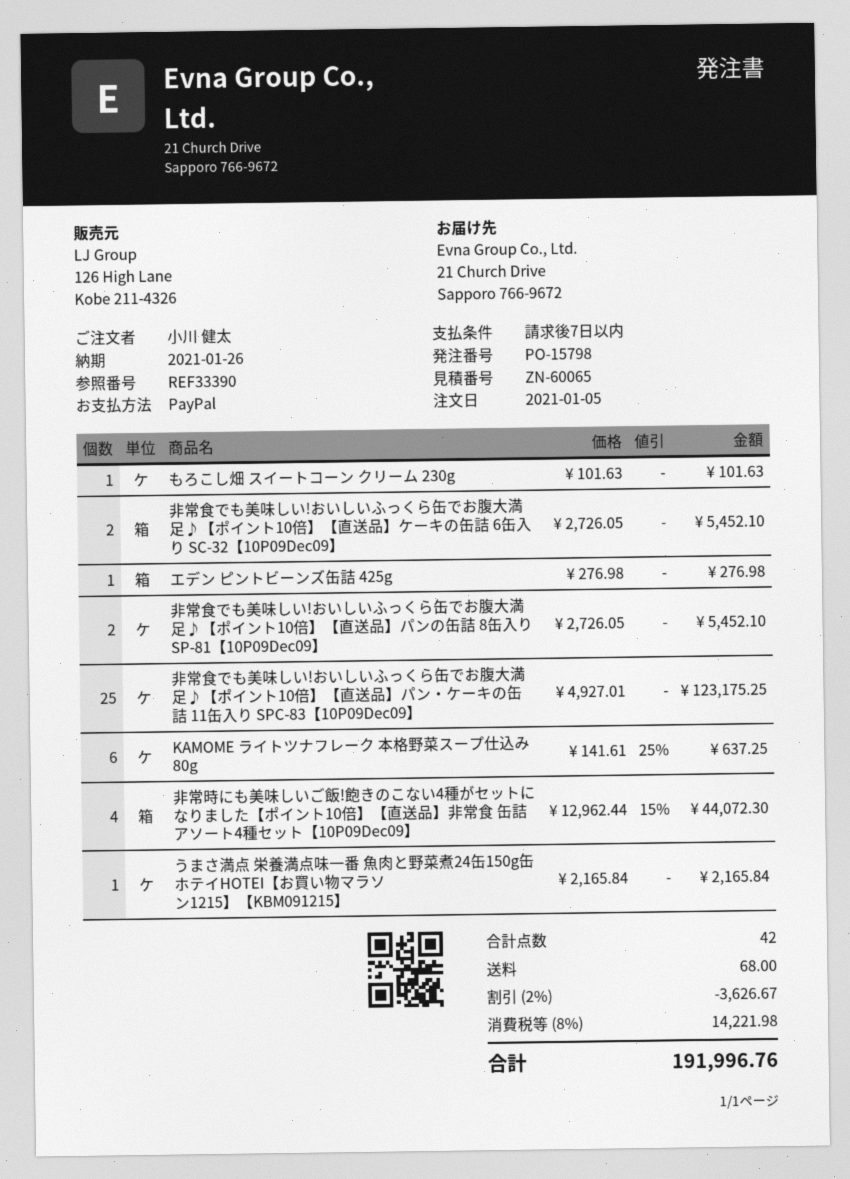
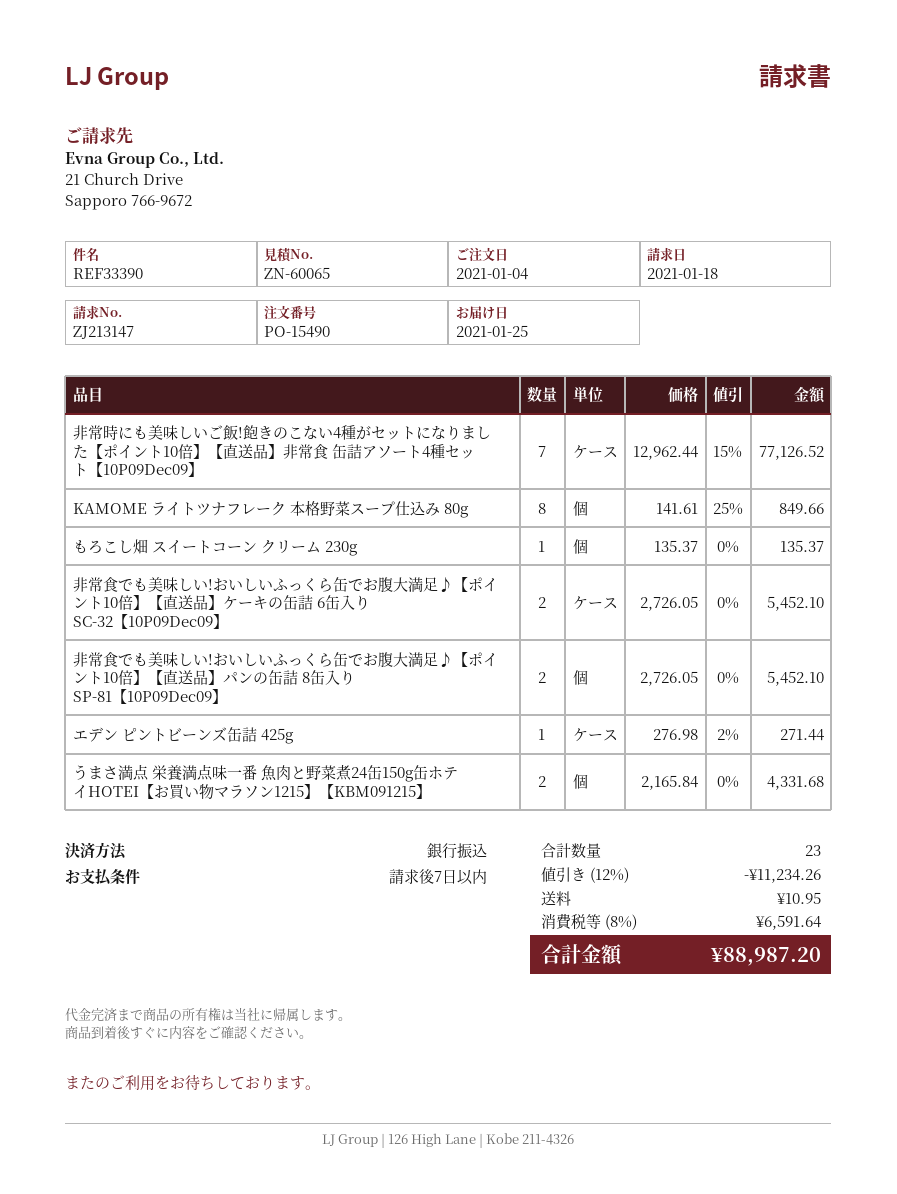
order number: PO-15798 -> PO-15490
order date: 2021-01-05 -> 2021-01-04
delivery date: 2021-01-26 -> 2021-01-25
payment method: PayPal -> bank transfer
もろこし畑 スイートコーン クリーム 230g: 1 x 101.63 = 101.63 -> 1 x 135.37 = 135.37
エデン ピントビーンズ缶詰 425g: 1 x 276.98 = 276.98 -> 1 x 276.98 - 2% = 271.44
非常食でも美味しい!おいしいふっくら缶でお腹大満足♪【ポイント10倍】【直送品】パン・ケーキの缶詰 11缶入り SPC-83【10P09Dec09】: 25 x 4927.01 = 123175.25 -> none
KAMOME ライトツナフレーク 本格野菜スープ仕込み 80g: 6 x 141.61 - 25% = 637.25 -> 8 x 141.61 - 25% = 849.66
非常時にも美味しいご飯!飽きのこない4種がセットになりました【ポイント10倍】【直送品】非常食 缶詰アソート4種セット【10P09Dec09】: 4 x 12962.44 - 15% = 44072.30 -> 7 x 12962.44 - 15% = 77126.52
うまさ満点 栄養満点味一番 魚肉と野菜煮24缶150g缶ホテイHOTEI【お買い物マラソン1215】【KBM091215】: 1 x 2165.84 = 2165.84 -> 2 x 2165.84 = 4331.68
total quantity: 42 -> 23
discount: 2% = 3626.67 -> 12% = 11234.26
shipping: 68.00 -> 10.95
tax: 8% = 14221.98 -> 8% = 6591.64
total: 191996.76 -> 88987.20

